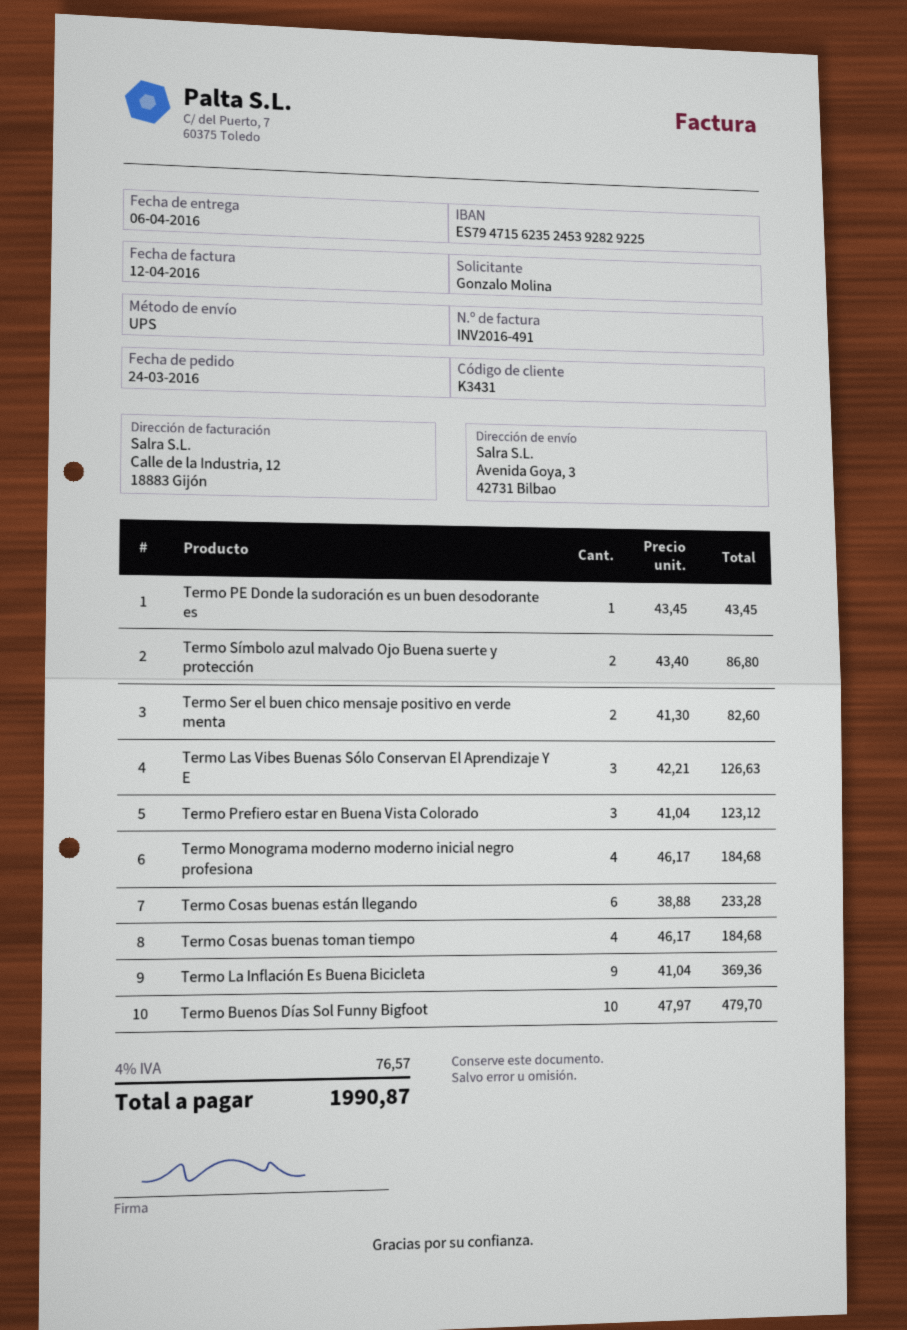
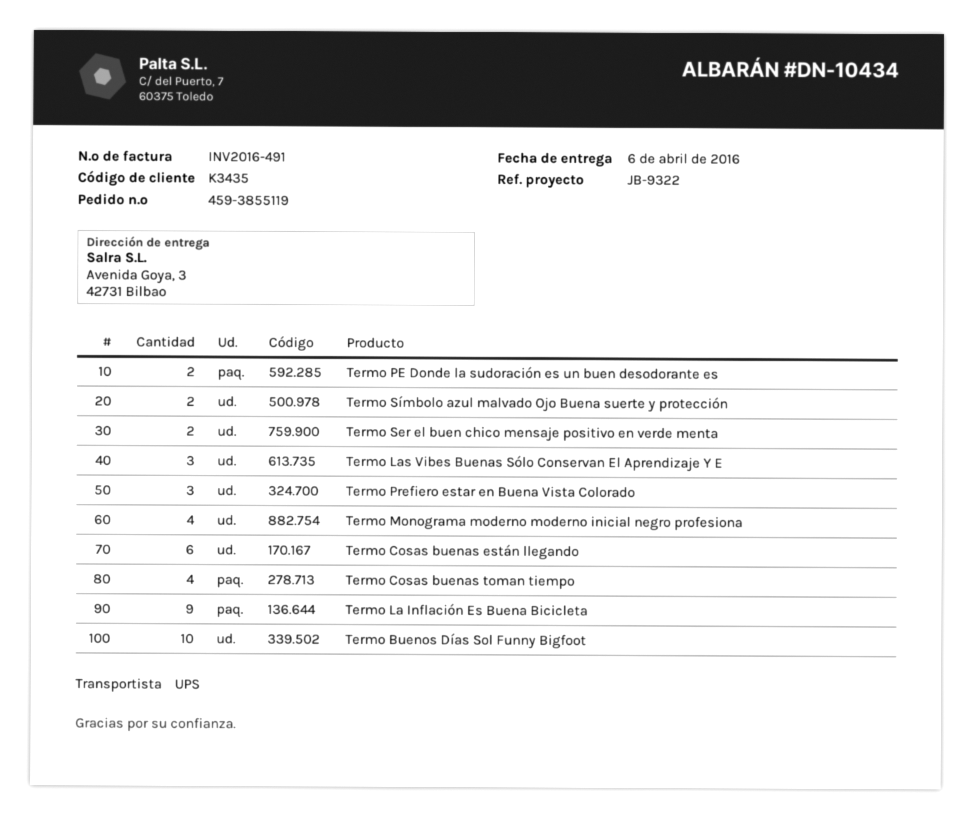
customer number: K3431 -> K3435
Termo PE Donde la sudoración es un buen desodorante es: 1 -> 2

